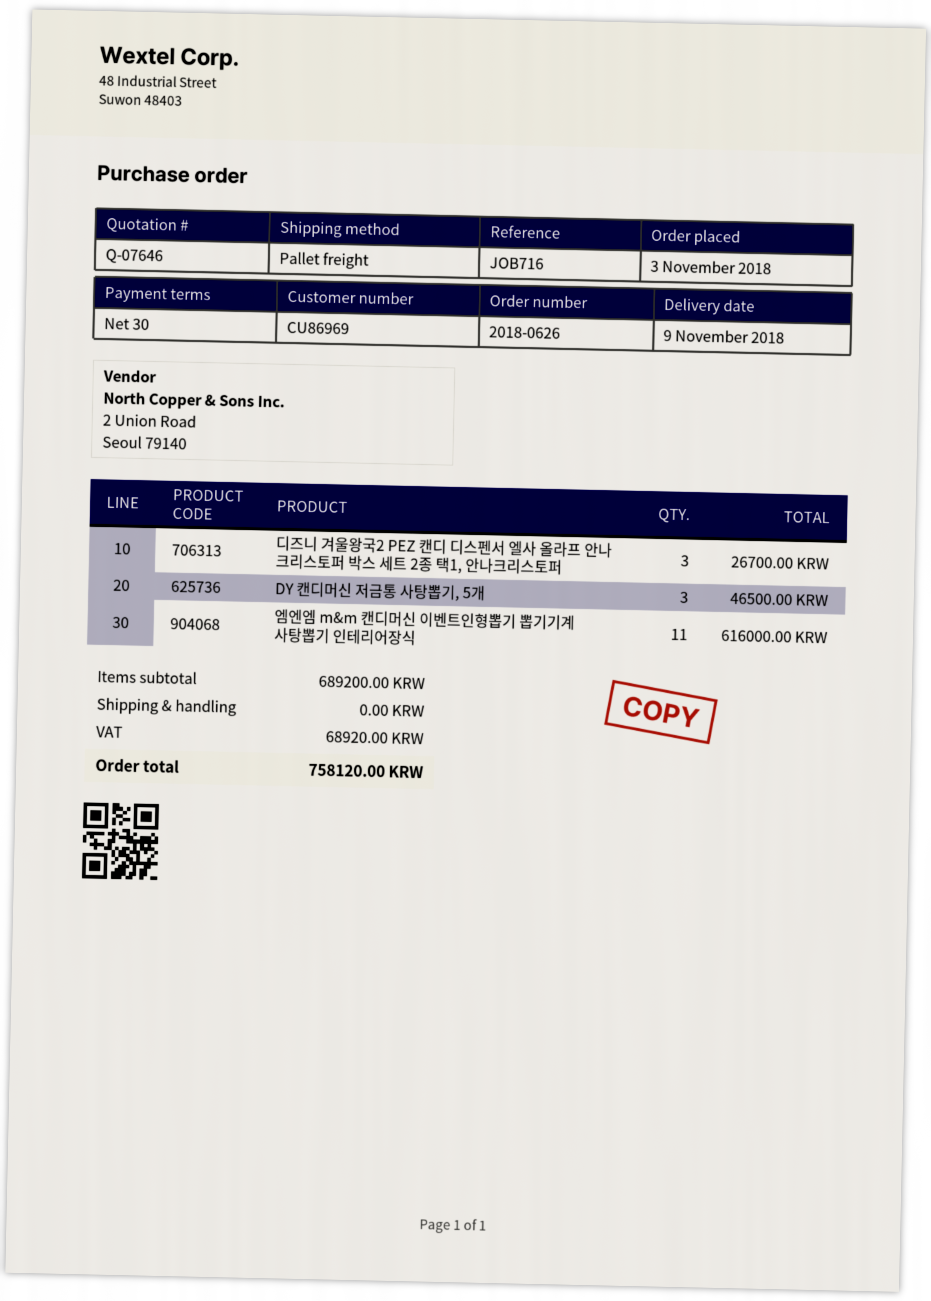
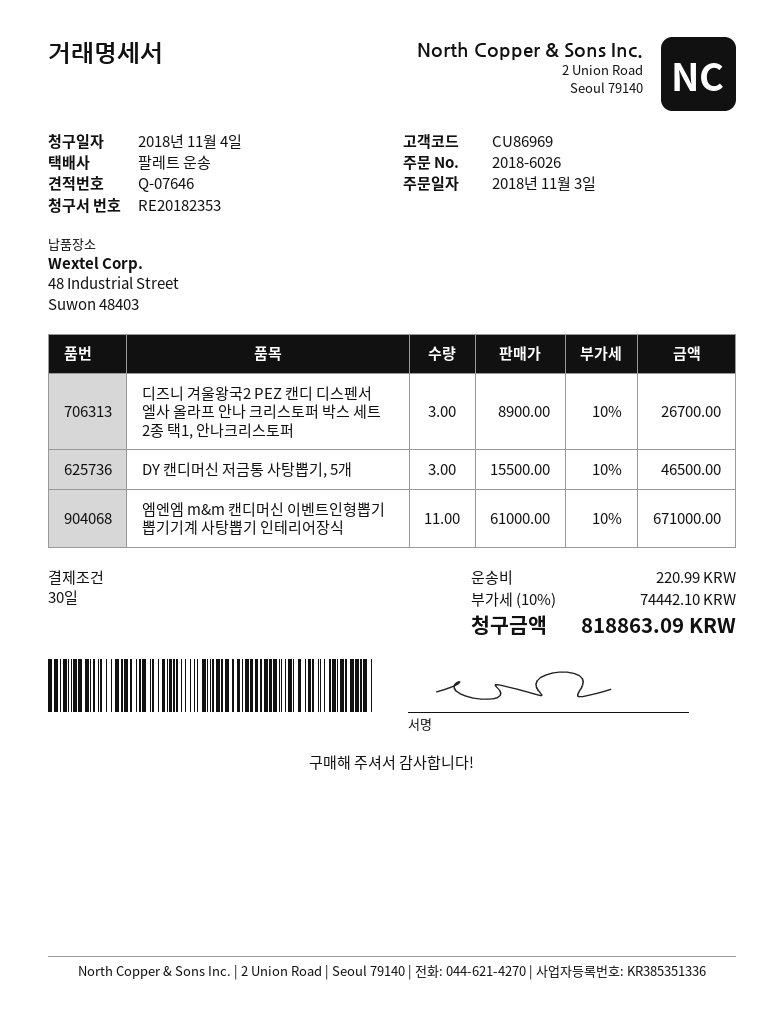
order number: 2018-0626 -> 2018-6026
엠엔엠 m&m 캔디머신 이벤트인형뽑기 뽑기기계 사탕뽑기 인테리어장식: 11 for 616000.00 -> 11 for 671000.00
shipping: 0.00 -> 220.99
tax: 68920.00 -> 74442.10
total: 758120.00 -> 818863.09

